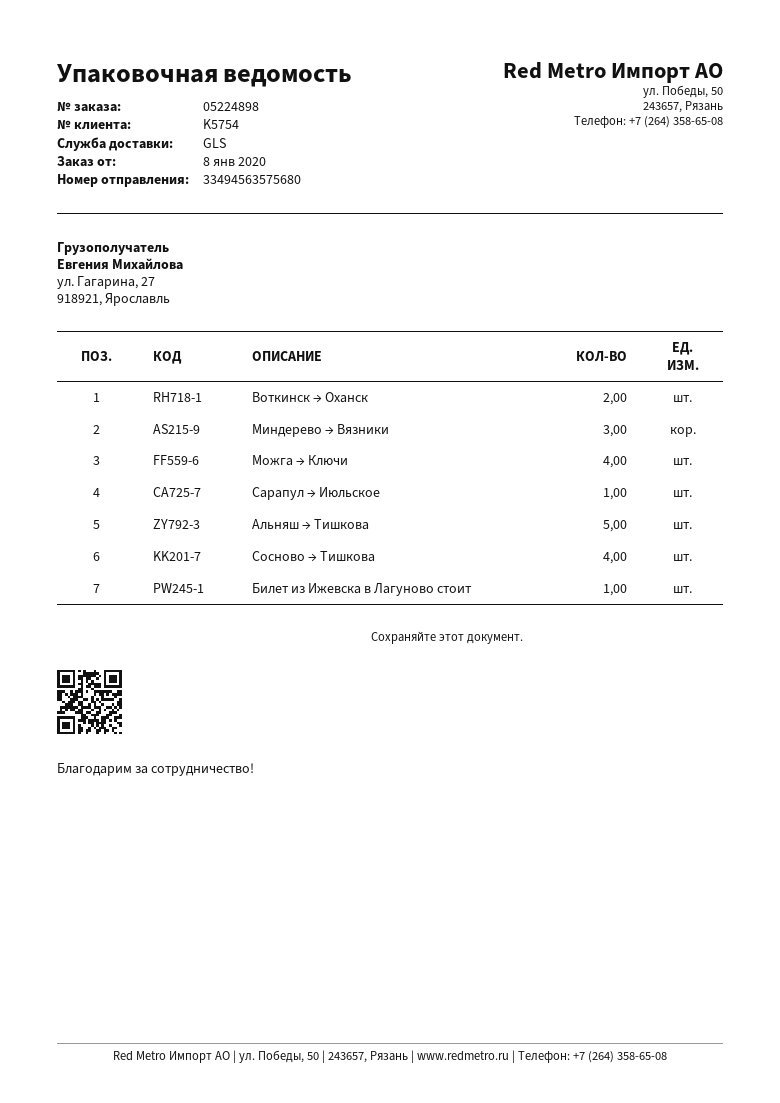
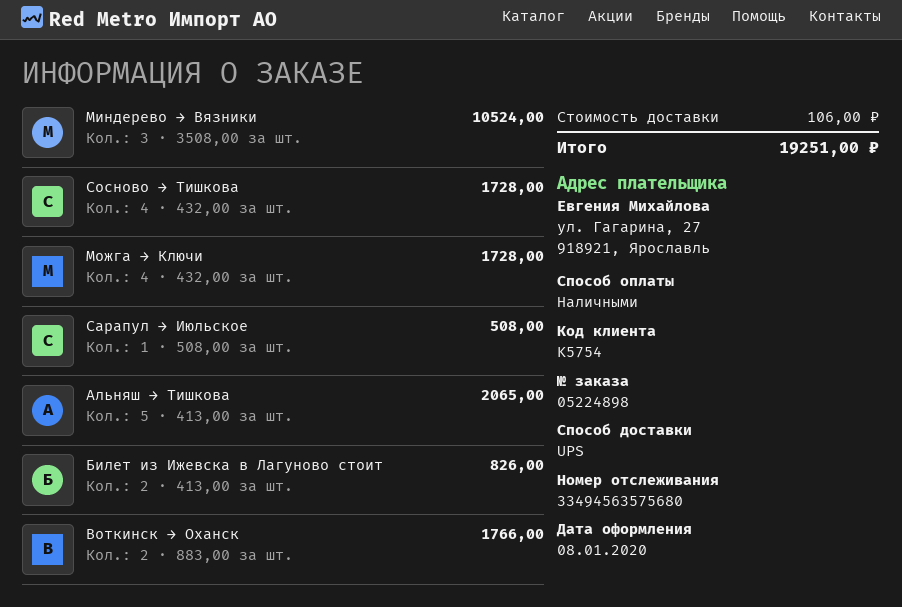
shipping method: GLS -> UPS
Билет из Ижевска в Лагуново стоит: 1 -> 2

